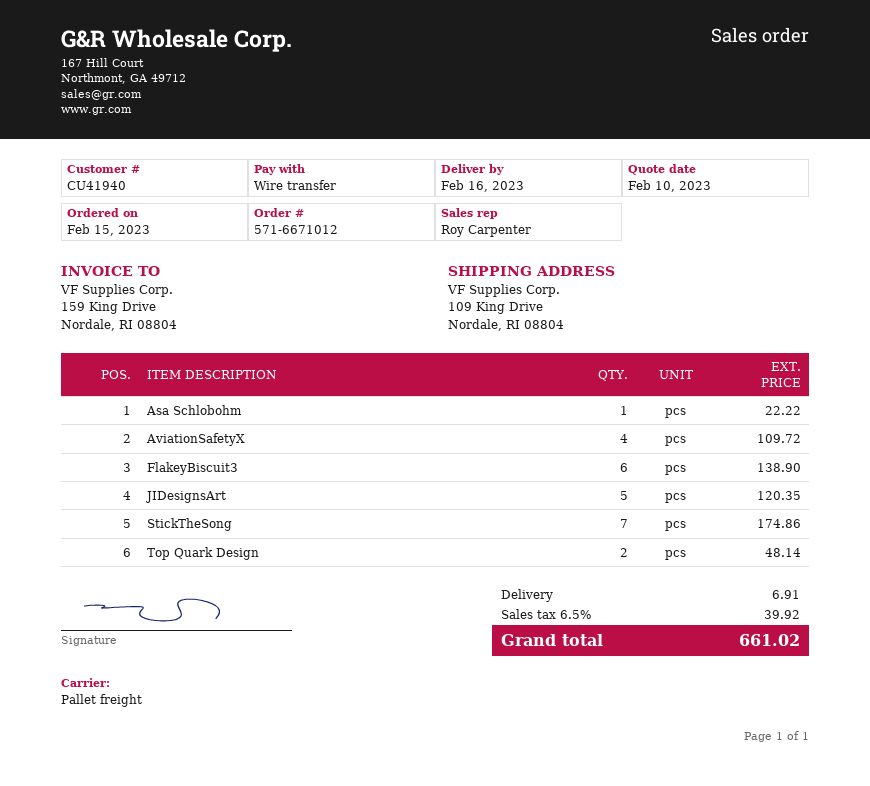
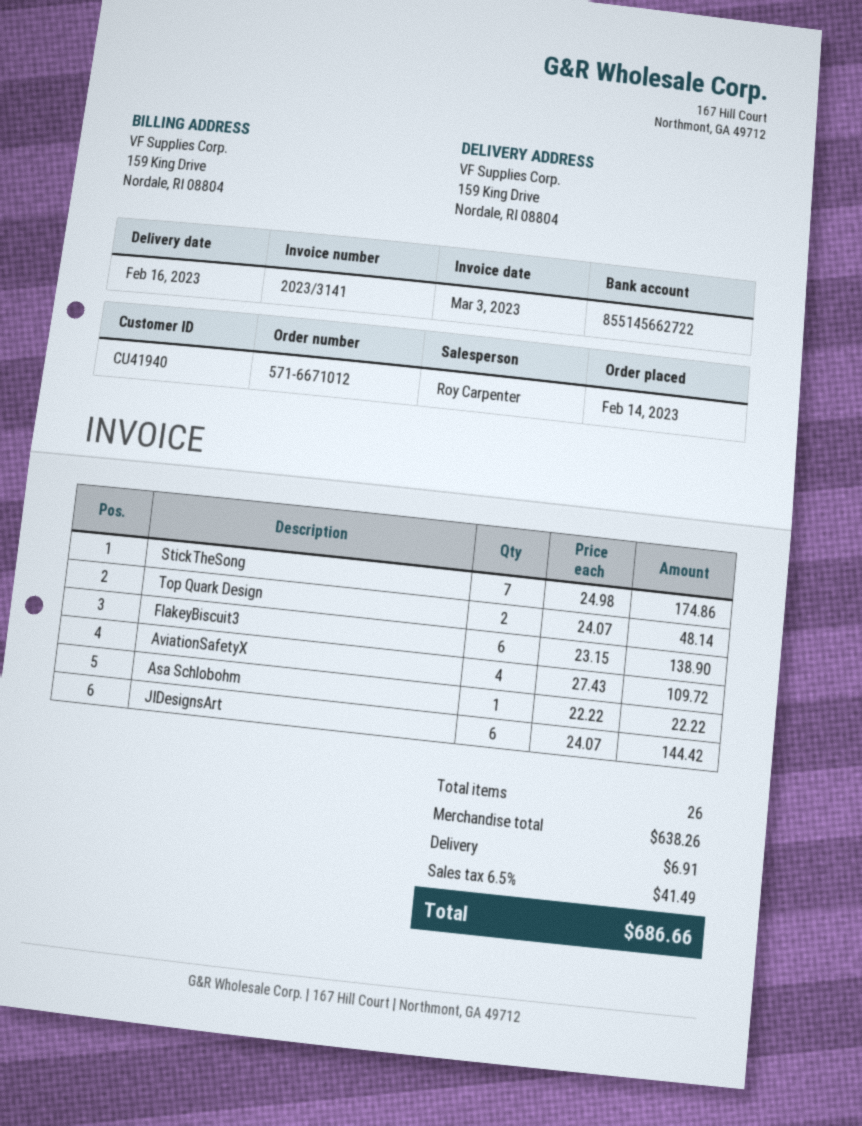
order date: 2023-02-15 -> 2023-02-14
ship to: 109 King Drive, Nordale, RI 08804 -> 159 King Drive, Nordale, RI 08804
JIDesignsArt: 5 for 120.35 -> 6 for 144.42
tax: 6.5% = 39.92 -> 6.5% = 41.49
total: 661.02 -> 686.66

